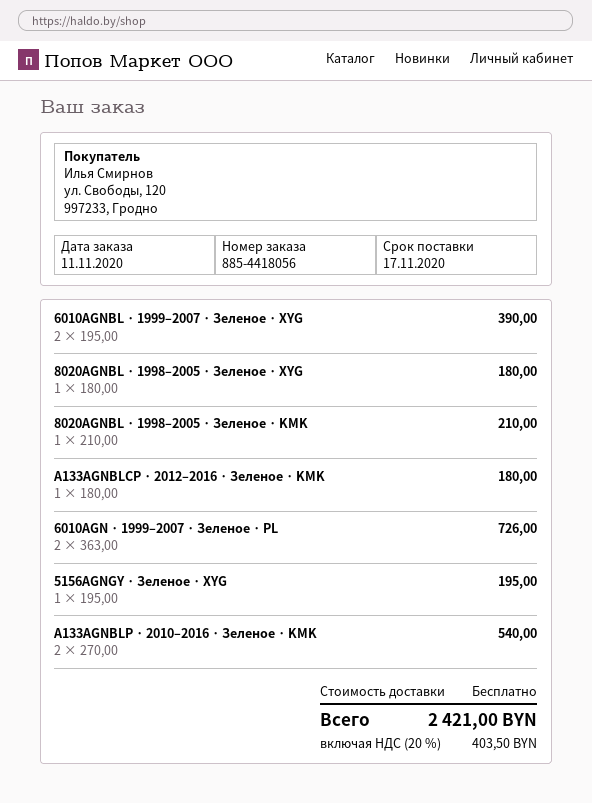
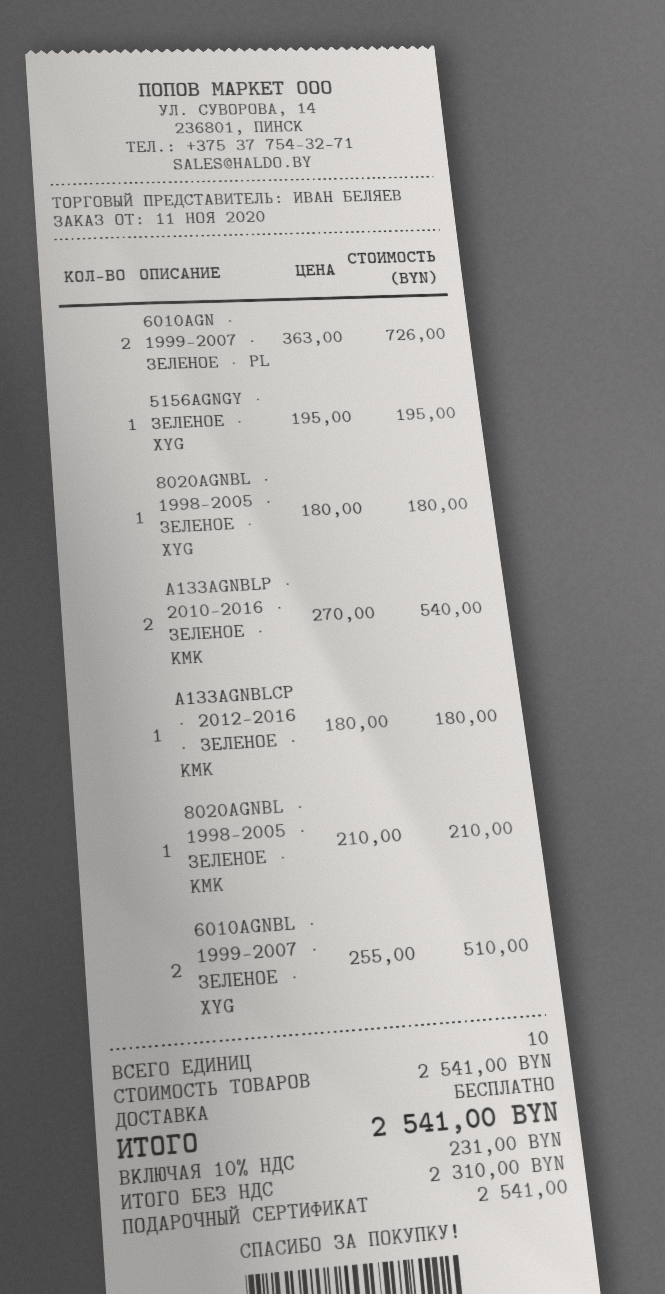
6010AGNBL · 1999–2007 · Зеленое · XYG: 2 x 195.00 = 390.00 -> 2 x 255.00 = 510.00
tax: 20% = 403.50 -> 10% = 231.00
total: 2421.00 -> 2541.00

